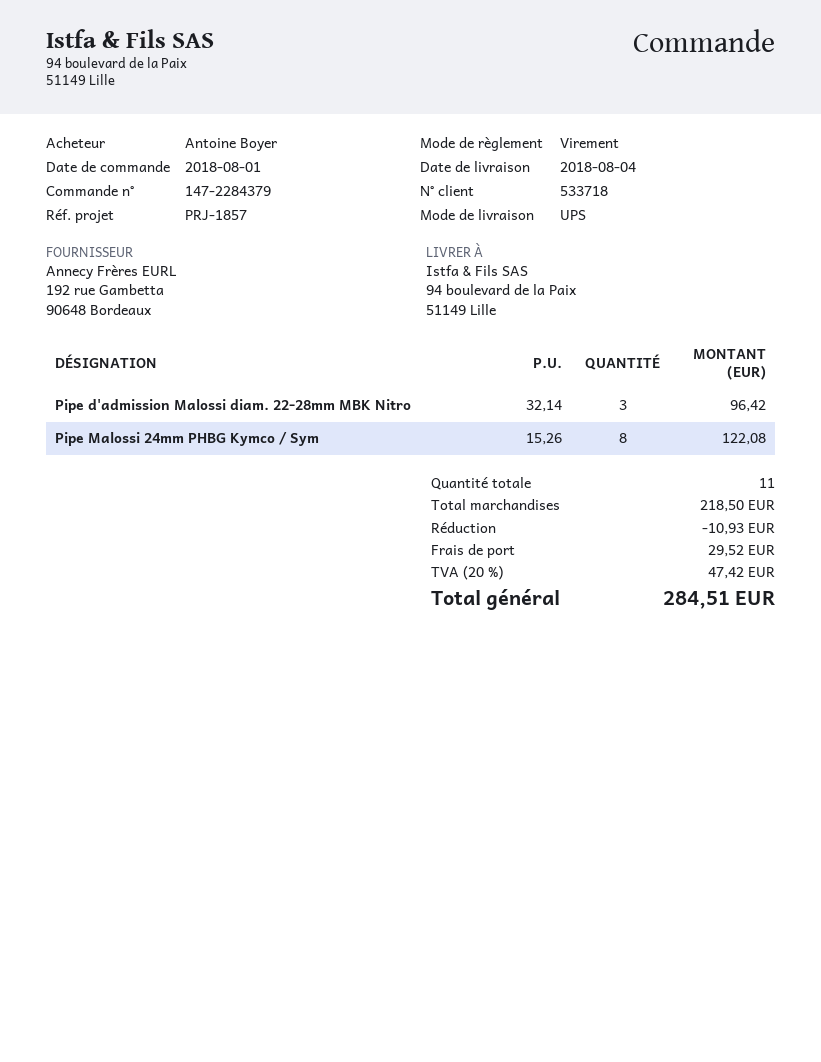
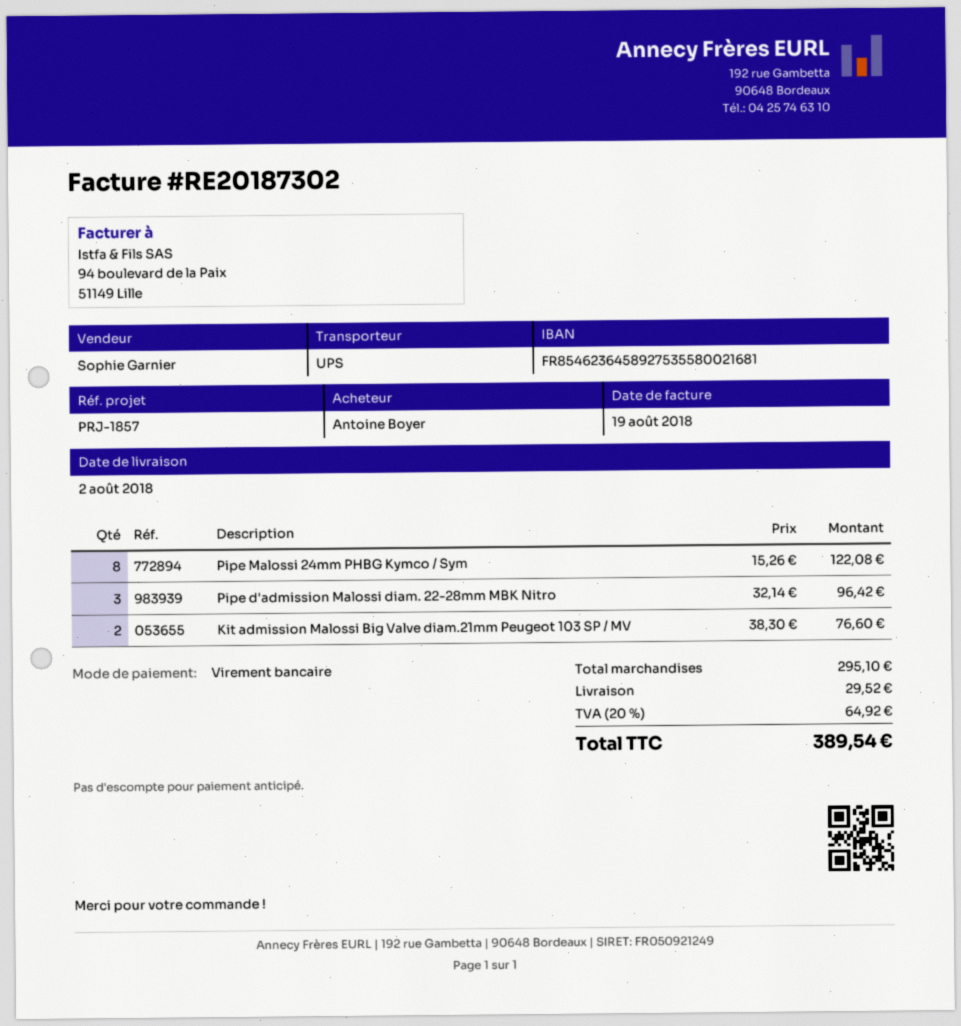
delivery date: 2018-08-04 -> 2018-08-02
Kit admission Malossi Big Valve diam.21mm Peugeot 103 SP / MV: none -> 2 x 38.30 = 76.60
subtotal: 218.50 -> 295.10
discount: 10.93 -> none
tax: 20% = 47.42 -> 20% = 64.92
total: 284.51 -> 389.54

